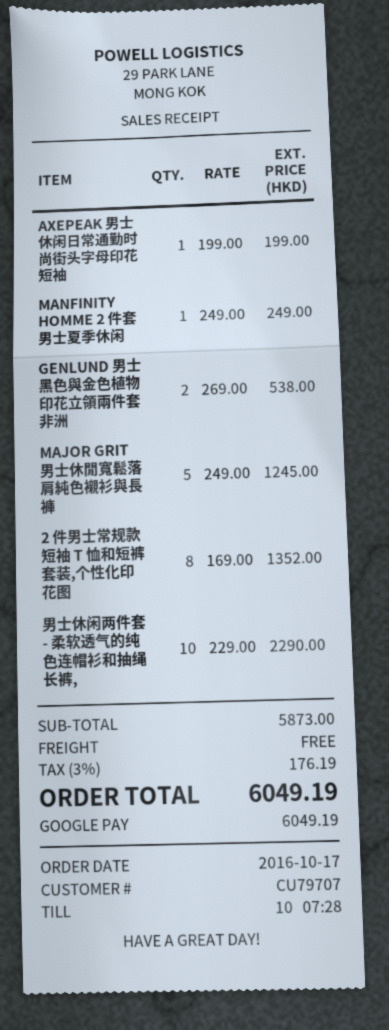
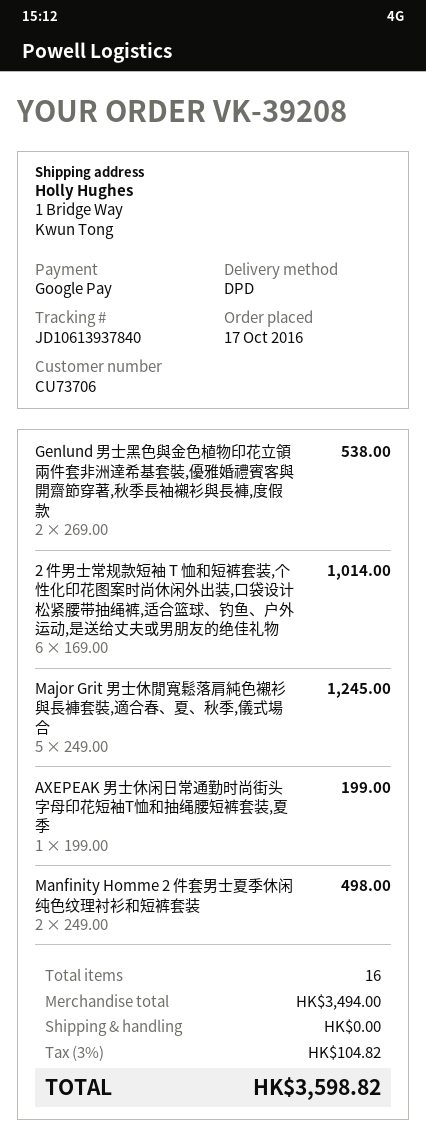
customer number: CU79707 -> CU73706
MANFINITY HOMME 2 件套男士夏季休闲: 1 x 249.00 = 249.00 -> 2 x 249.00 = 498.00
2 件男士常规款短袖 T 恤和短裤套装,个性化印花图: 8 x 169.00 = 1352.00 -> 6 x 169.00 = 1014.00
男士休闲两件套 - 柔软透气的纯色连帽衫和抽绳长裤,: 10 x 229.00 = 2290.00 -> none
subtotal: 5873.00 -> 3494.00
tax: 3% = 176.19 -> 3% = 104.82
total: 6049.19 -> 3598.82

